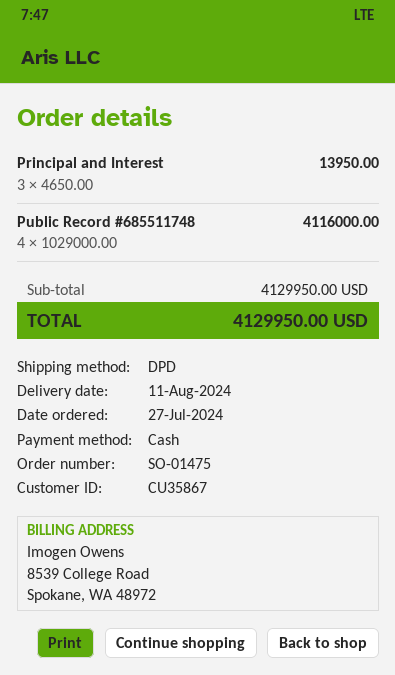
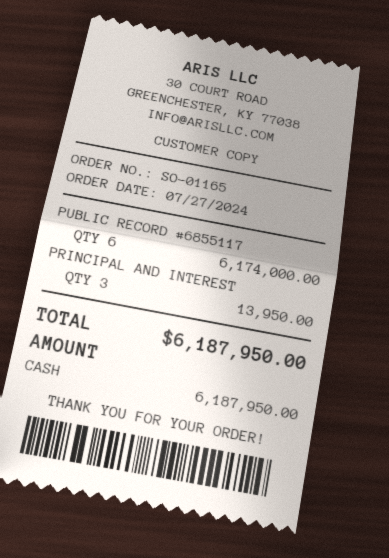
order number: SO-01475 -> SO-01165
Public Record #685511748: 4 for 4116000.00 -> 6 for 6174000.00
total: 4129950.00 -> 6187950.00

